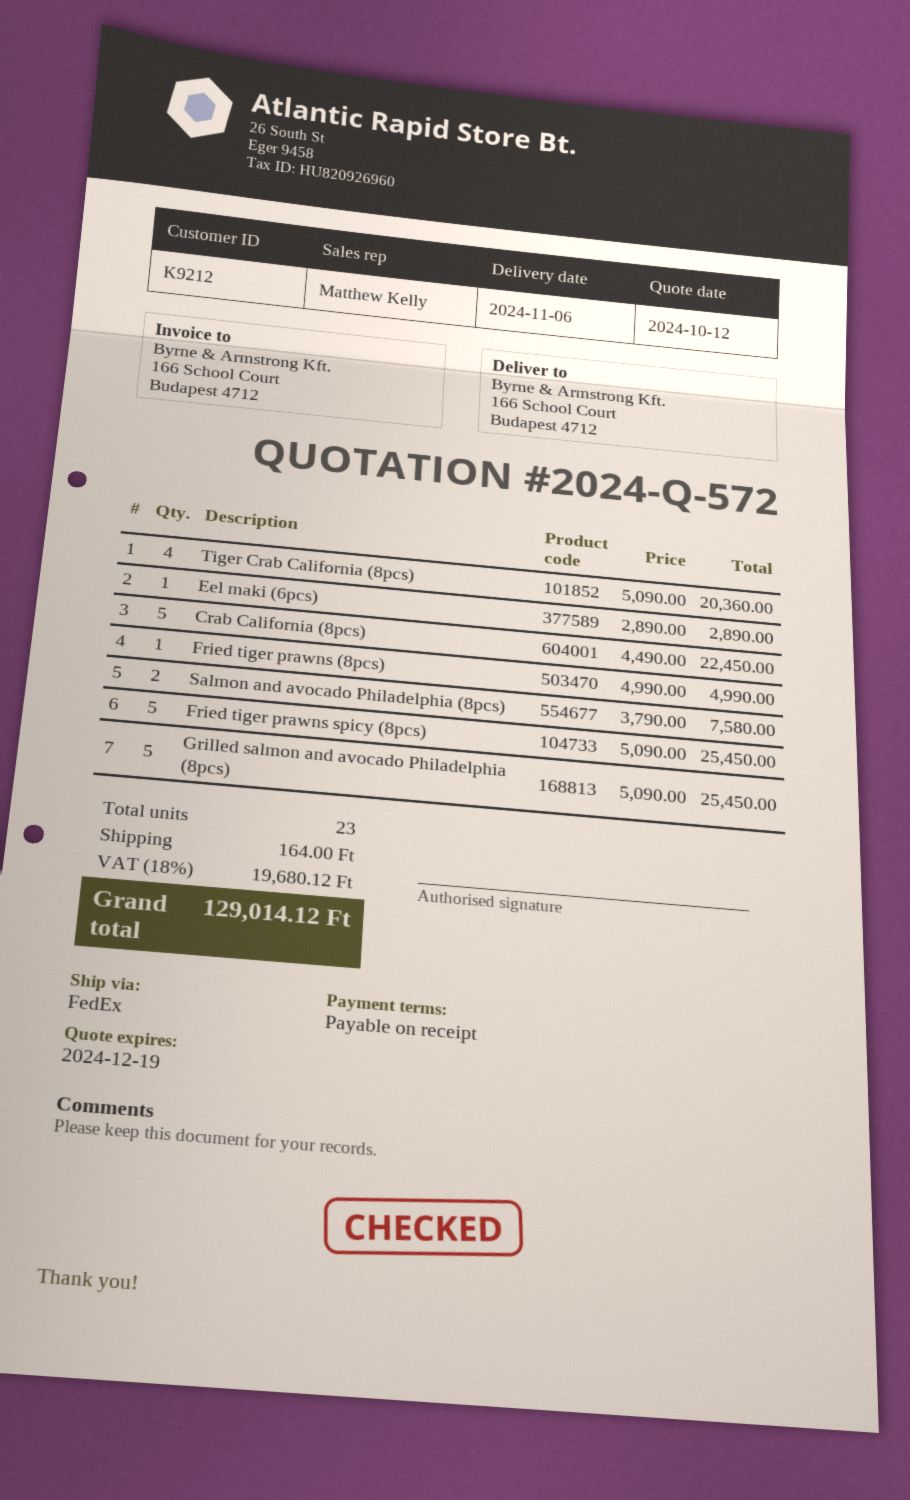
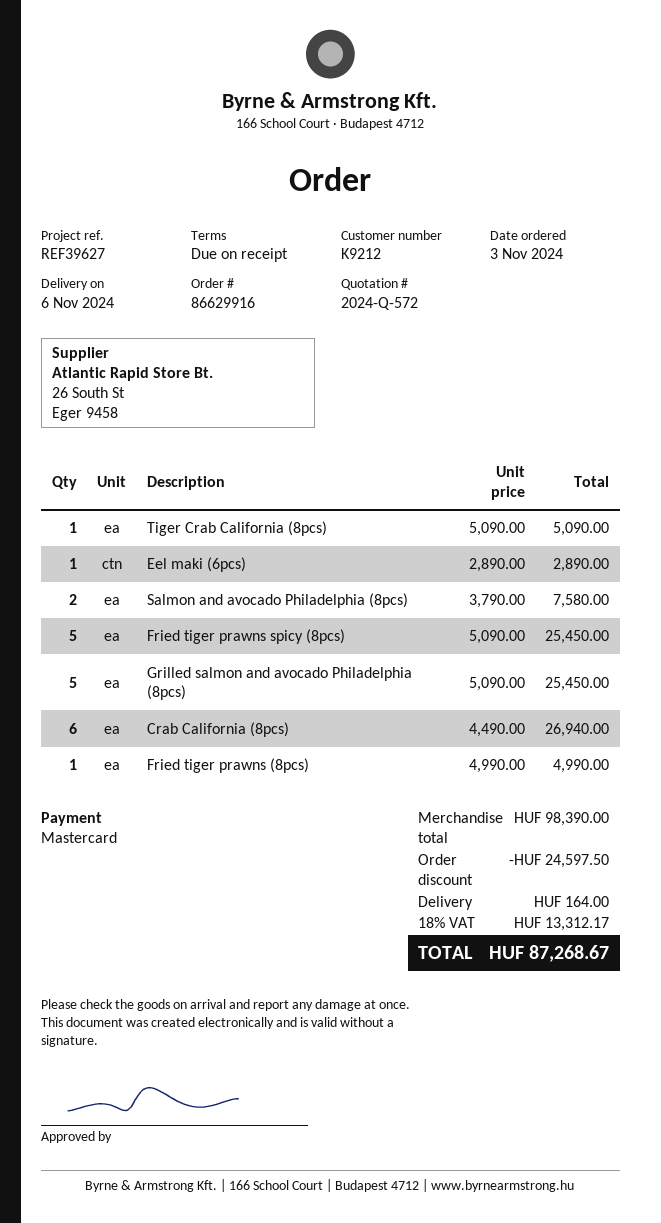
Tiger Crab California (8pcs): 4 x 5090.00 = 20360.00 -> 1 x 5090.00 = 5090.00
Crab California (8pcs): 5 x 4490.00 = 22450.00 -> 6 x 4490.00 = 26940.00
discount: none -> 24597.50
tax: 18% = 19680.12 -> 18% = 13312.17
total: 129014.12 -> 87268.67

